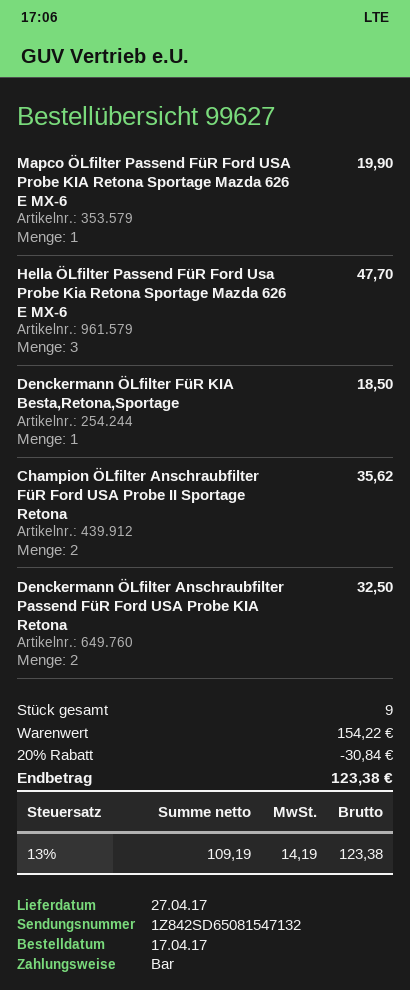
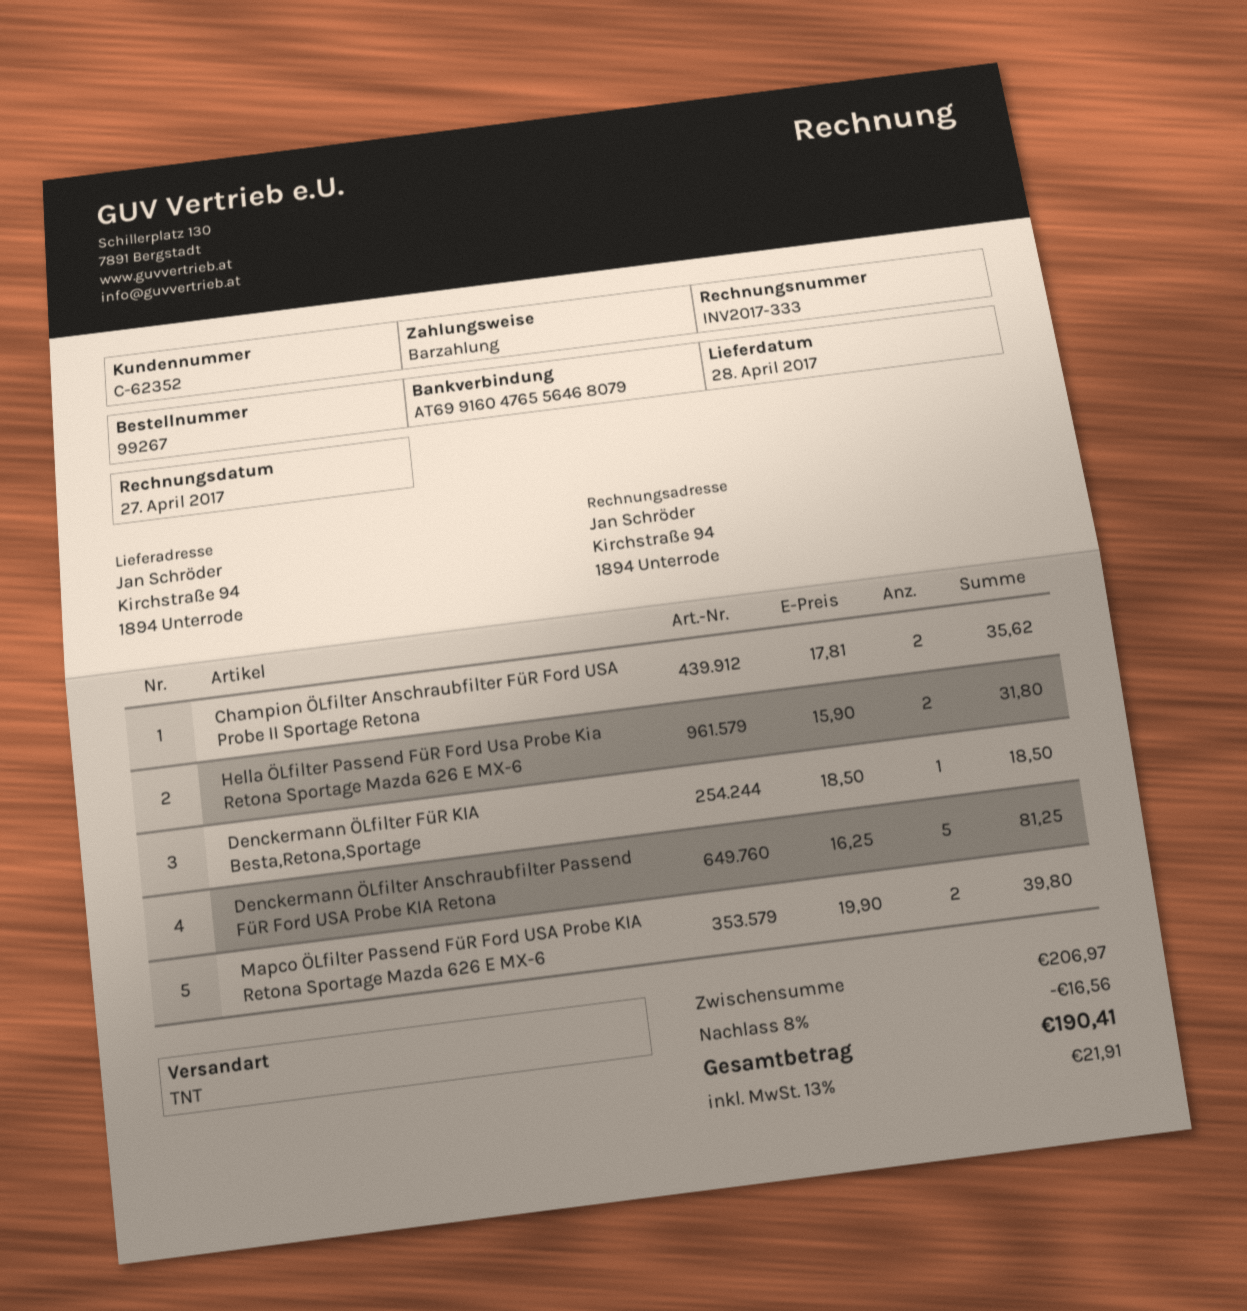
order number: 99627 -> 99267
delivery date: 2017-04-27 -> 2017-04-28
Mapco ÖLfilter Passend FüR Ford USA Probe KIA Retona Sportage Mazda 626 E MX-6: 1 for 19.90 -> 2 for 39.80
Hella ÖLfilter Passend FüR Ford Usa Probe Kia Retona Sportage Mazda 626 E MX-6: 3 for 47.70 -> 2 for 31.80
Denckermann ÖLfilter Anschraubfilter Passend FüR Ford USA Probe KIA Retona: 2 for 32.50 -> 5 for 81.25
subtotal: 154.22 -> 206.97
discount: 20% = 30.84 -> 8% = 16.56
tax: 13% = 14.19 -> 13% = 21.91
total: 123.38 -> 190.41

